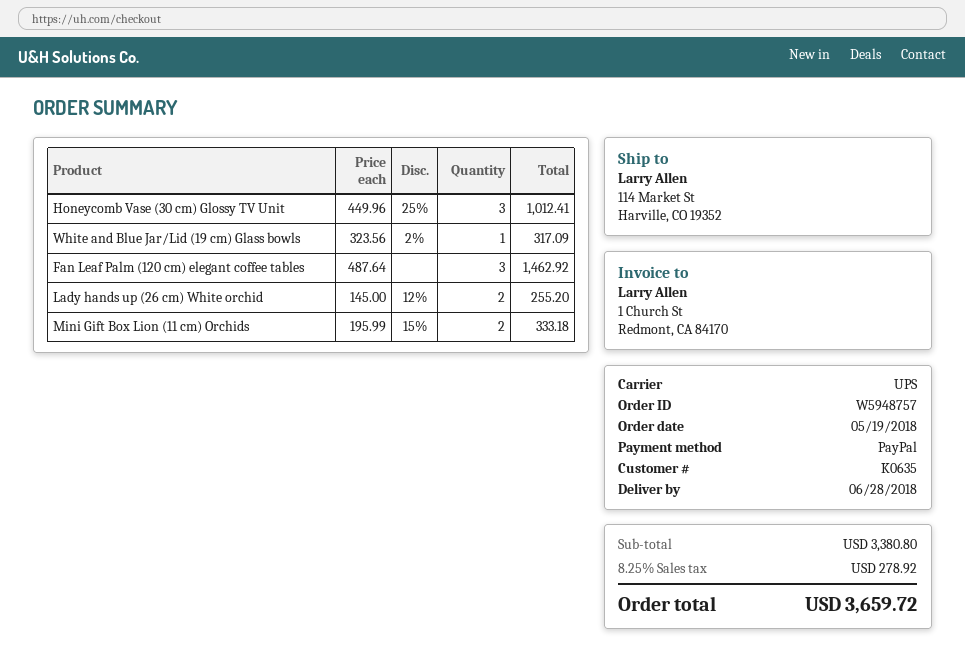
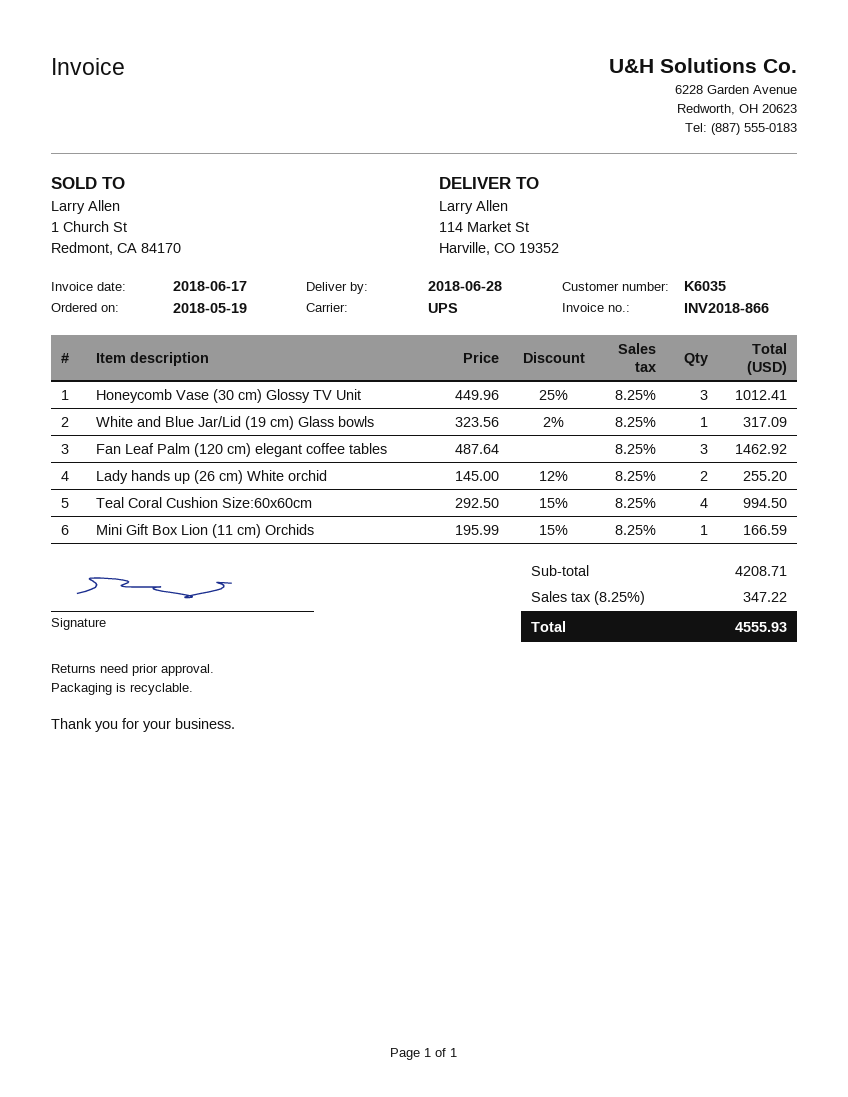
customer number: K0635 -> K6035
Mini Gift Box Lion (11 cm) Orchids: 2 x 195.99 - 15% = 333.18 -> 1 x 195.99 - 15% = 166.59
Teal Coral Cushion Size:60x60cm: none -> 4 x 292.50 - 15% = 994.50
subtotal: 3380.80 -> 4208.71
tax: 8.25% = 278.92 -> 8.25% = 347.22
total: 3659.72 -> 4555.93

